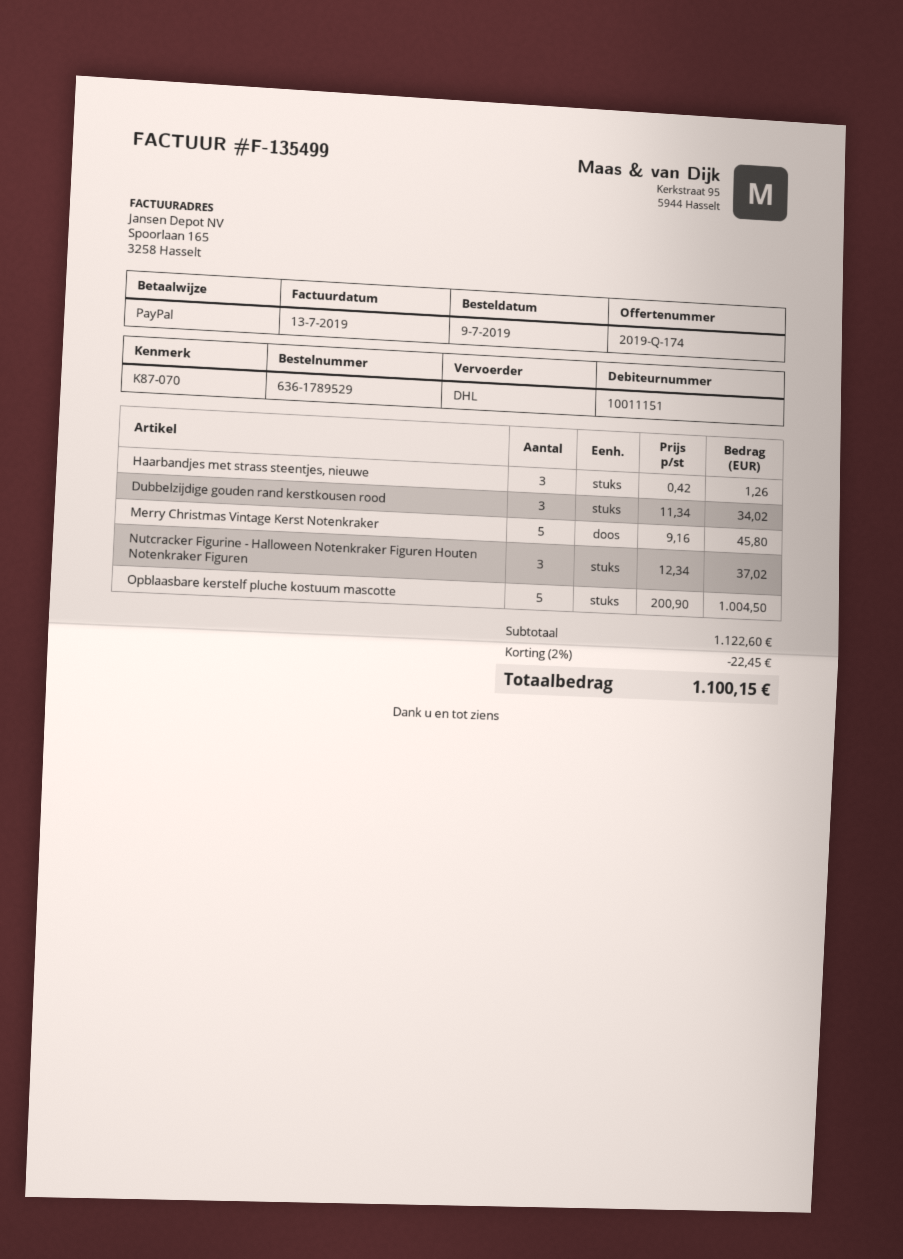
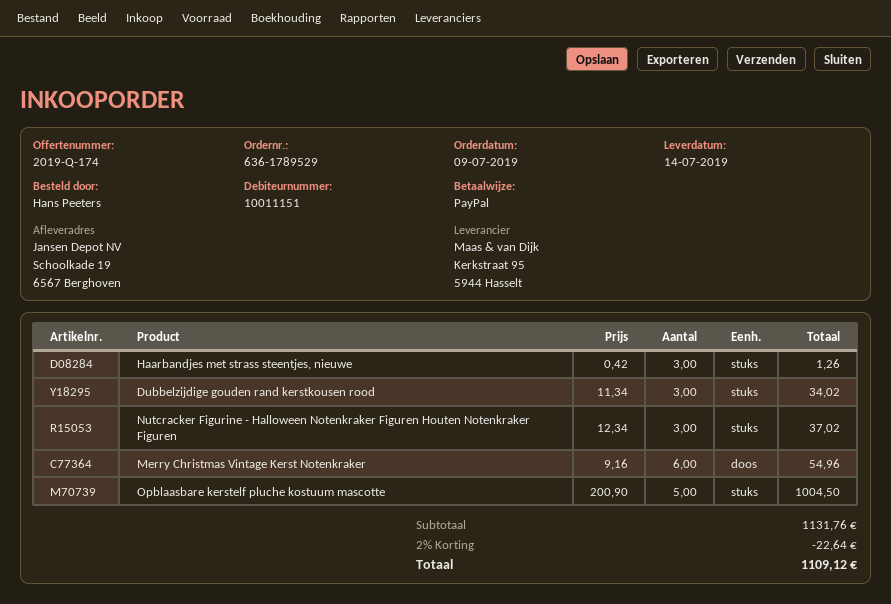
Merry Christmas Vintage Kerst Notenkraker: 5 x 9.16 = 45.80 -> 6 x 9.16 = 54.96
subtotal: 1122.60 -> 1131.76
discount: 2% = 22.45 -> 2% = 22.64
total: 1100.15 -> 1109.12

